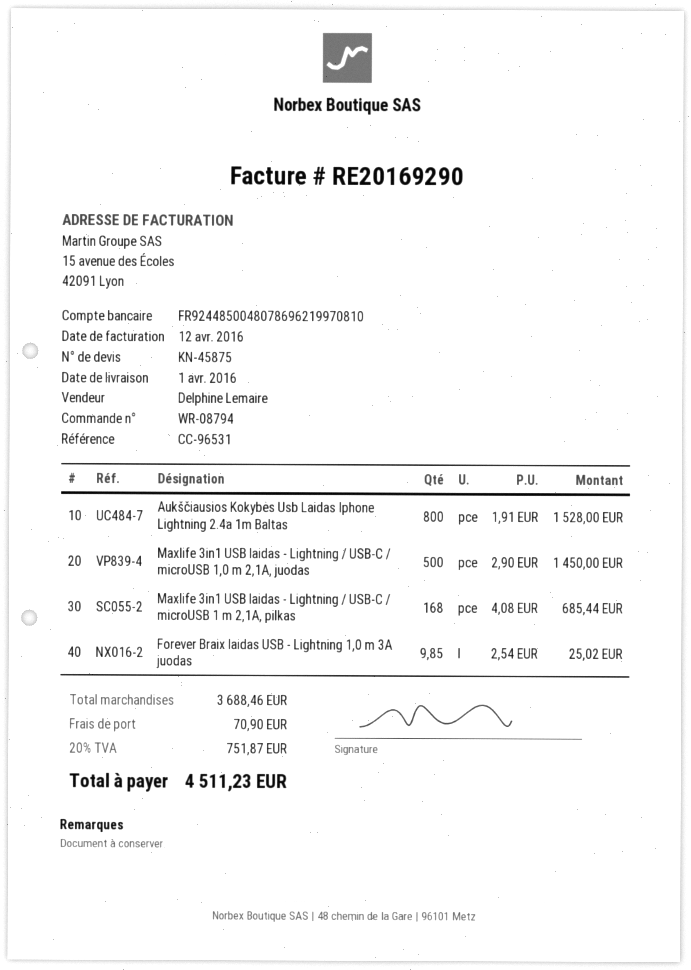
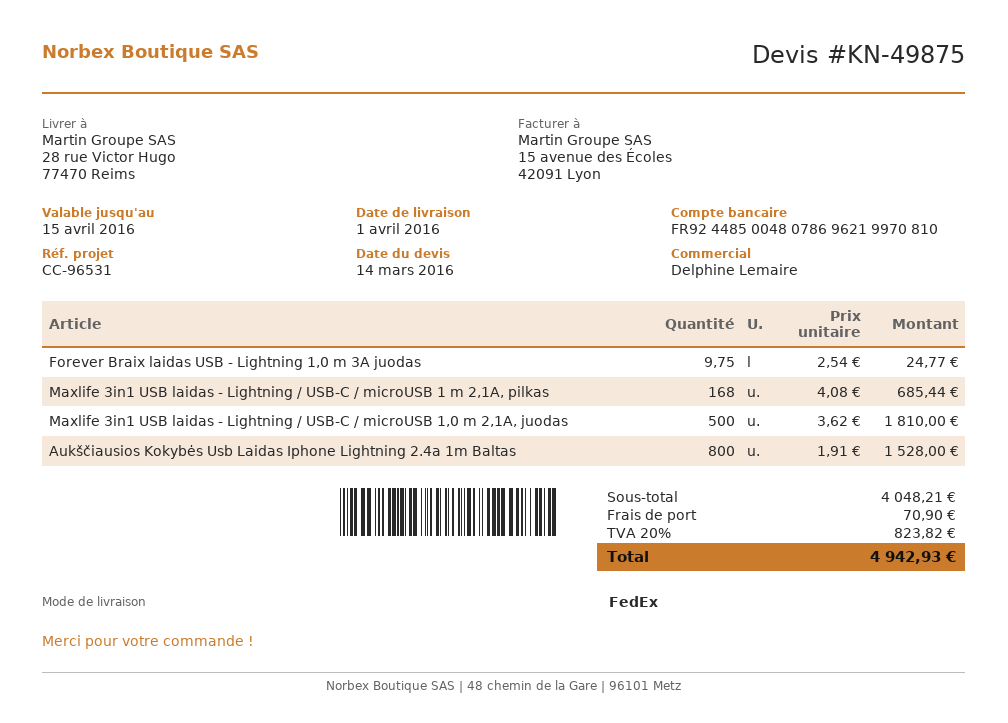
quote number: KN-45875 -> KN-49875
Maxlife 3in1 USB laidas - Lightning / USB-C / microUSB 1,0 m 2,1A, juodas: 500 x 2.90 = 1450.00 -> 500 x 3.62 = 1810.00
Forever Braix laidas USB - Lightning 1,0 m 3A juodas: 9.85 x 2.54 = 25.02 -> 9.75 x 2.54 = 24.77
subtotal: 3688.46 -> 4048.21
tax: 20% = 751.87 -> 20% = 823.82
total: 4511.23 -> 4942.93

